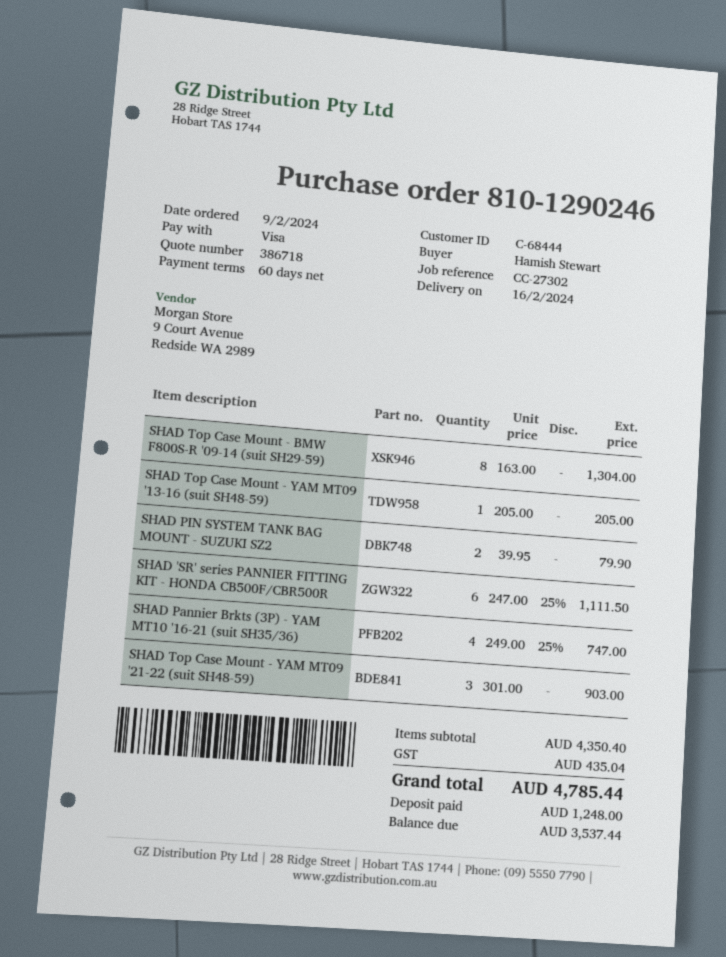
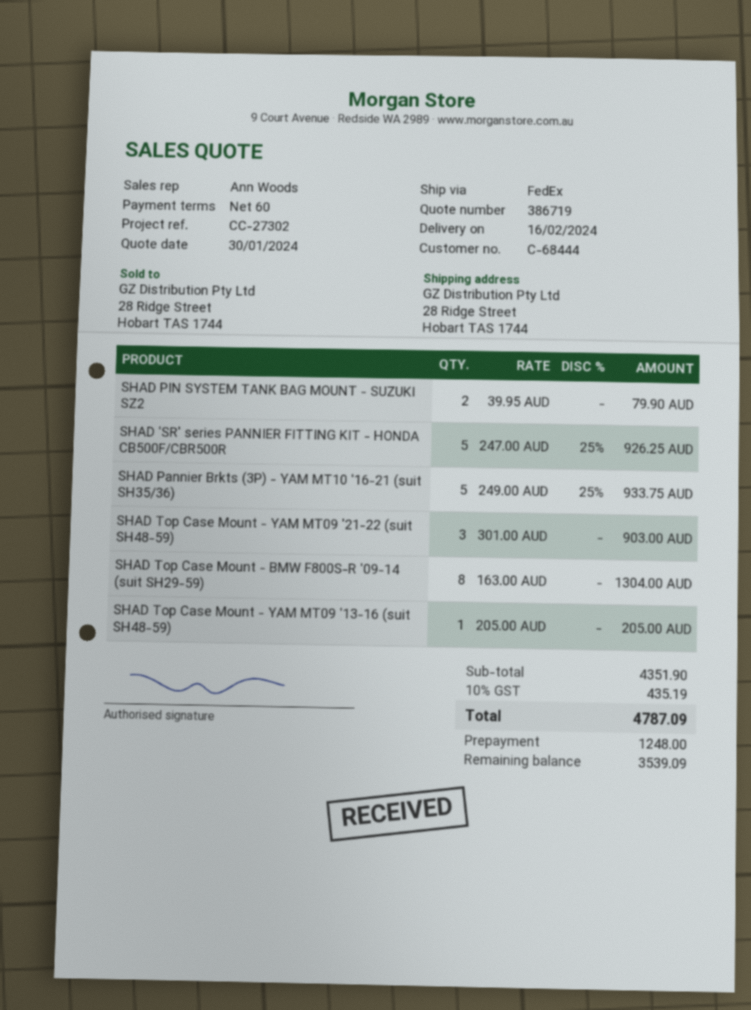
quote number: 386718 -> 386719
SHAD 'SR' series PANNIER FITTING KIT - HONDA CB500F/CBR500R: 6 x 247.00 - 25% = 1111.50 -> 5 x 247.00 - 25% = 926.25
SHAD Pannier Brkts (3P) - YAM MT10 '16-21 (suit SH35/36): 4 x 249.00 - 25% = 747.00 -> 5 x 249.00 - 25% = 933.75
subtotal: 4350.40 -> 4351.90
tax: 435.04 -> 435.19
total: 4785.44 -> 4787.09
balance: 3537.44 -> 3539.09

